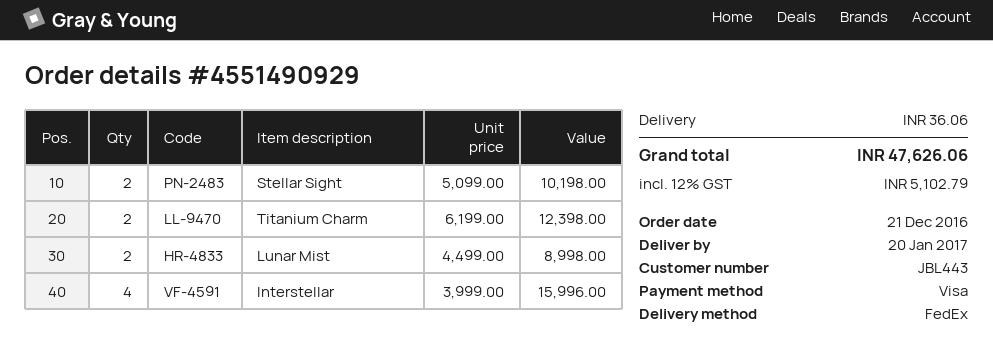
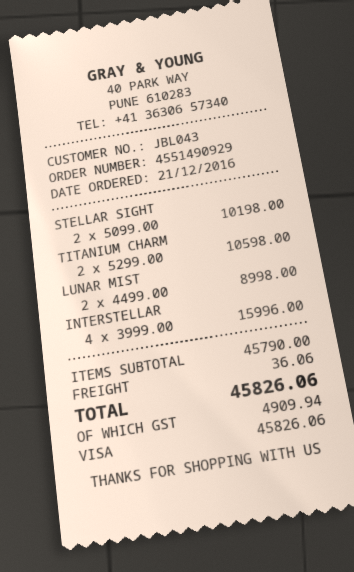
customer number: JBL443 -> JBL043
Titanium Charm: 2 x 6199.00 = 12398.00 -> 2 x 5299.00 = 10598.00
tax: 5102.79 -> 4909.94
total: 47626.06 -> 45826.06

